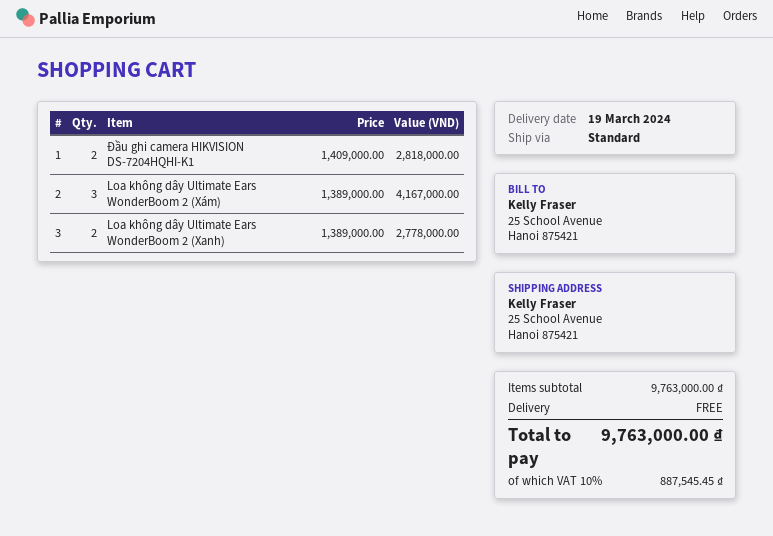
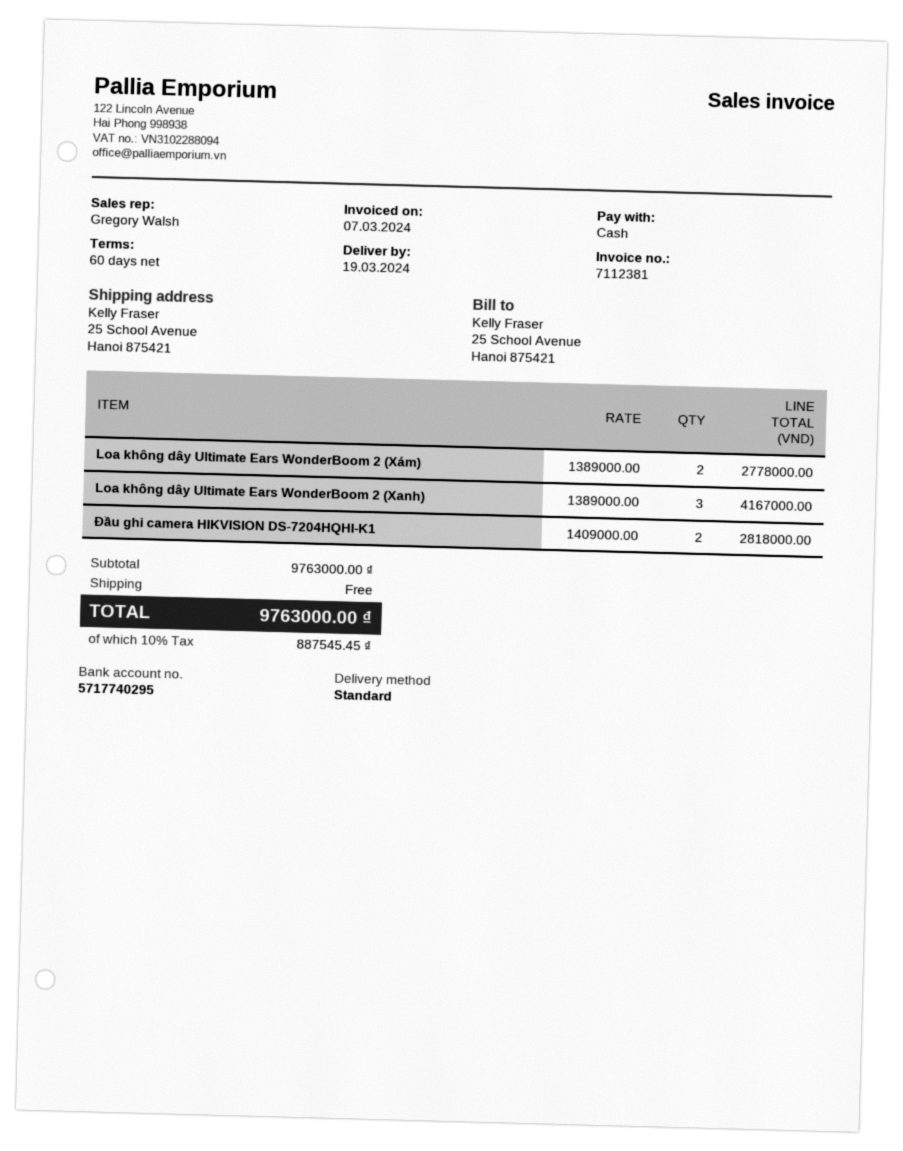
Loa không dây Ultimate Ears WonderBoom 2 (Xám): 3 x 1389000.00 = 4167000.00 -> 2 x 1389000.00 = 2778000.00
Loa không dây Ultimate Ears WonderBoom 2 (Xanh): 2 x 1389000.00 = 2778000.00 -> 3 x 1389000.00 = 4167000.00

